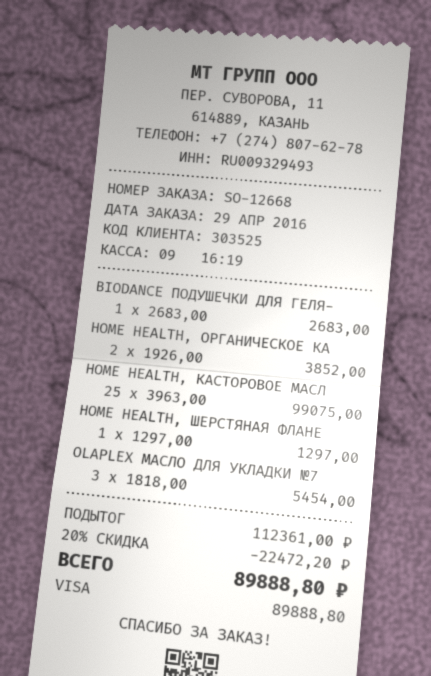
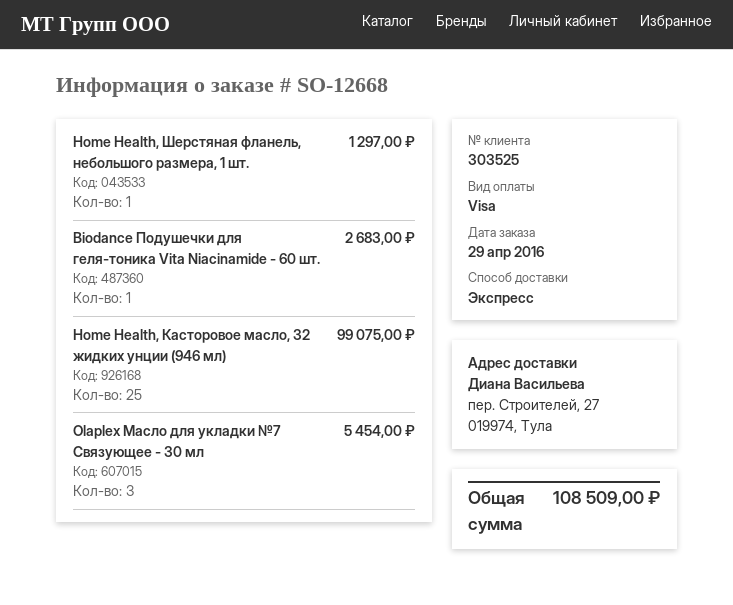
HOME HEALTH, ОРГАНИЧЕСКОЕ КА: 2 for 3852.00 -> none
discount: 20% = 22472.20 -> none
total: 89888.80 -> 108509.00

